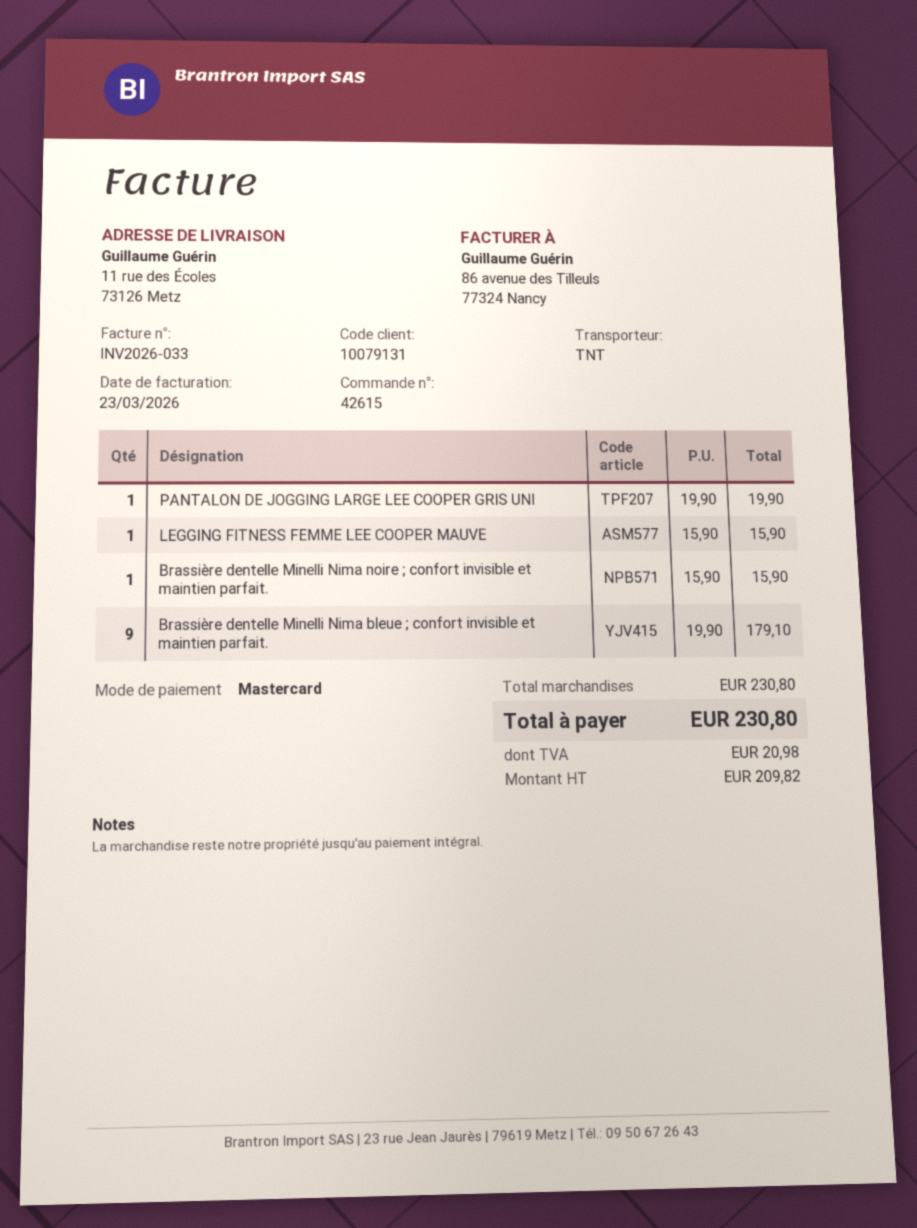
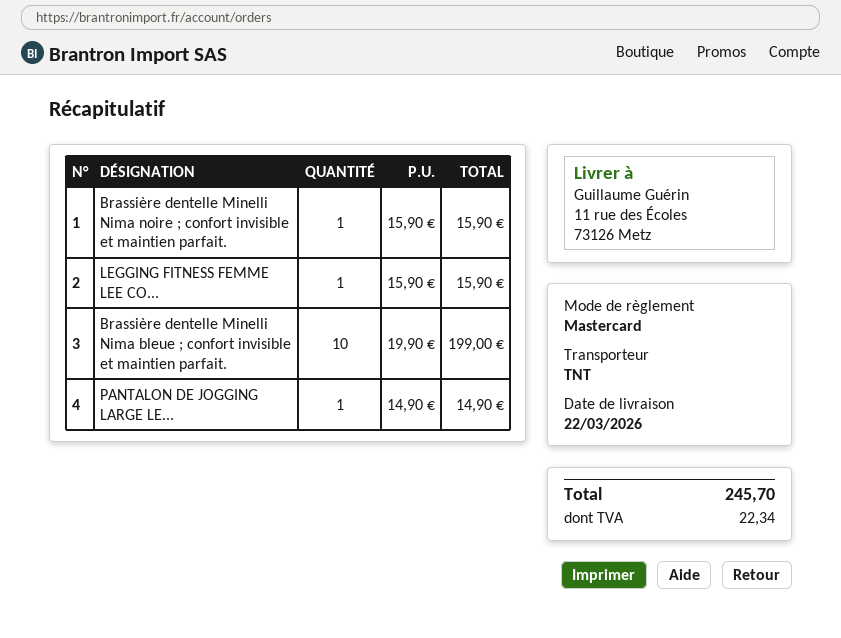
PANTALON DE JOGGING LARGE LEE COOPER GRIS UNI: 1 x 19.90 = 19.90 -> 1 x 14.90 = 14.90
Brassière dentelle Minelli Nima bleue ; confort invisible et maintien parfait.: 9 x 19.90 = 179.10 -> 10 x 19.90 = 199.00
tax: 20.98 -> 22.34
total: 230.80 -> 245.70

